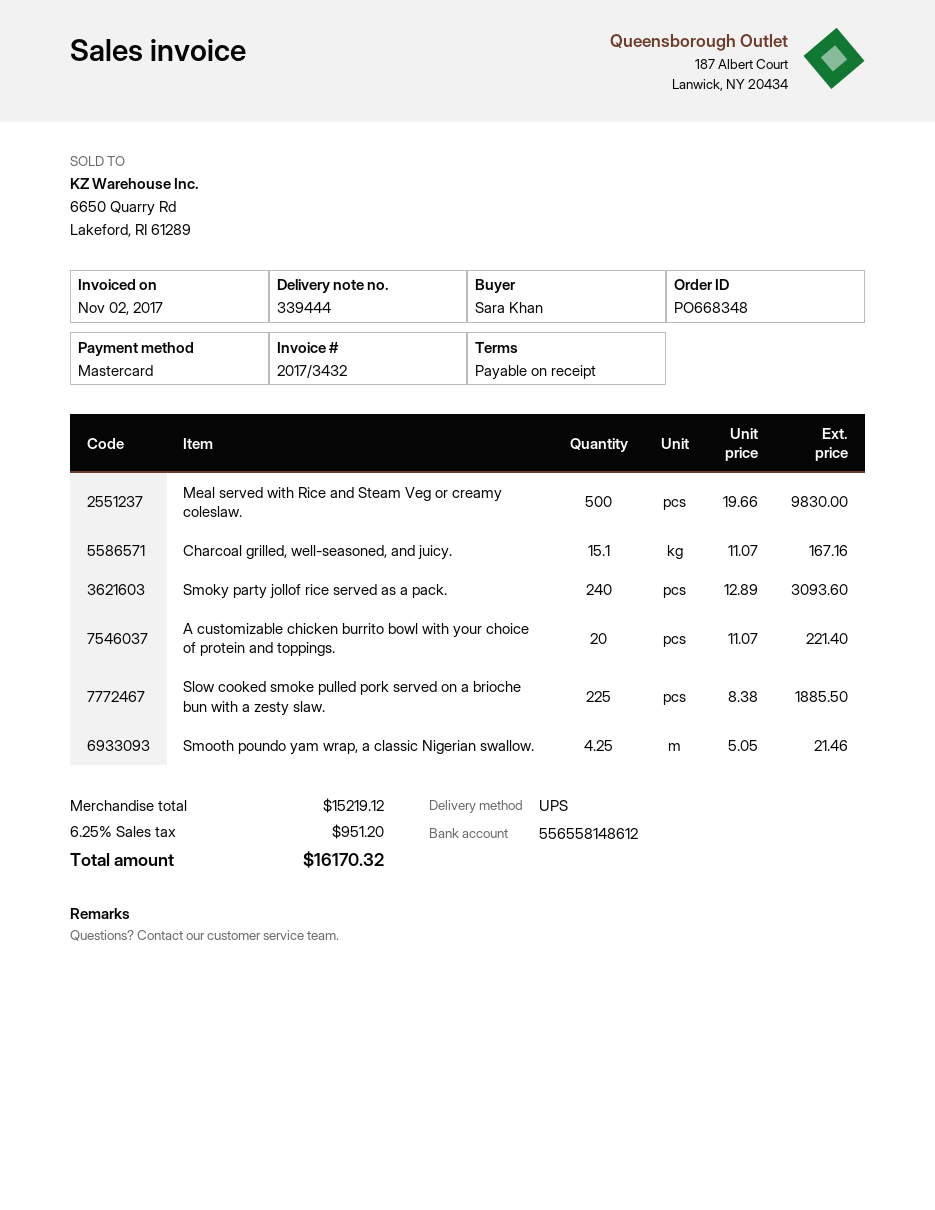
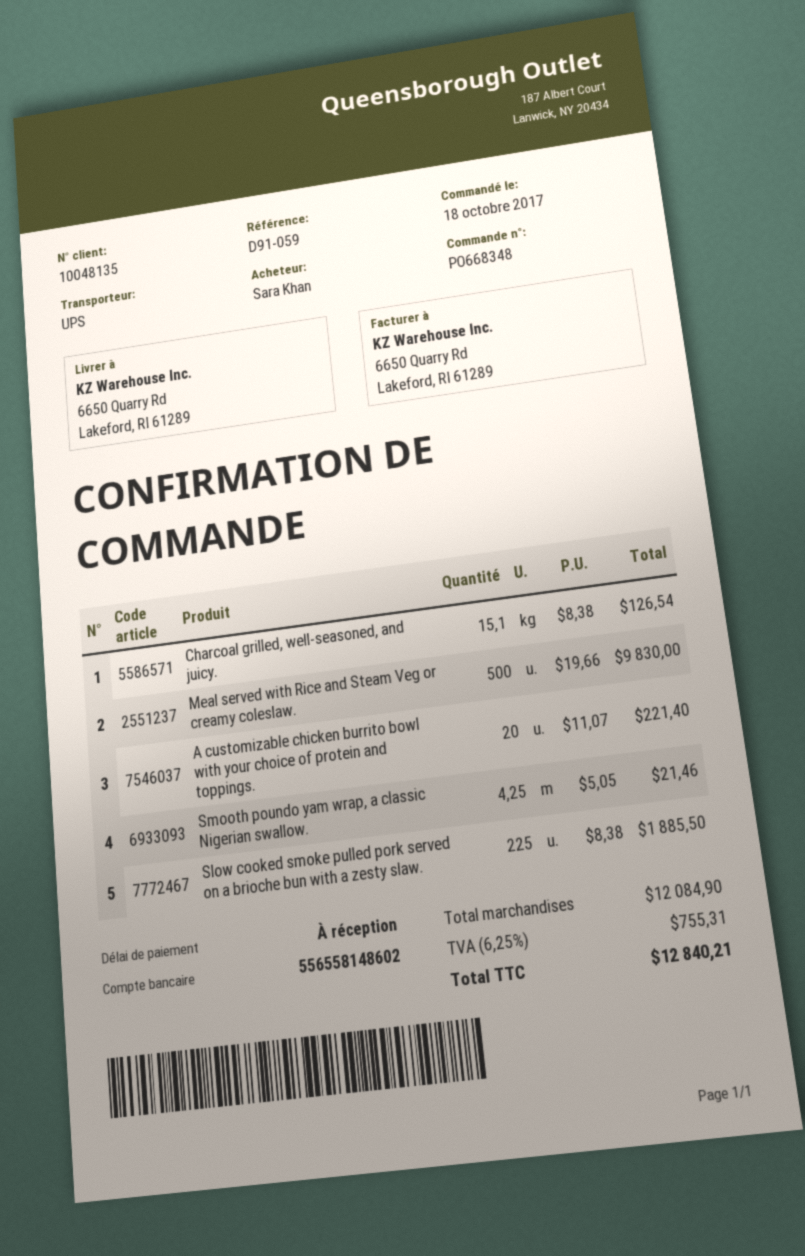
bank account: 556558148612 -> 556558148602
Charcoal grilled, well-seasoned, and juicy.: 15.1 x 11.07 = 167.16 -> 15.1 x 8.38 = 126.54
Smoky party jollof rice served as a pack.: 240 x 12.89 = 3093.60 -> none
subtotal: 15219.12 -> 12084.90
tax: 6.25% = 951.20 -> 6.25% = 755.31
total: 16170.32 -> 12840.21

